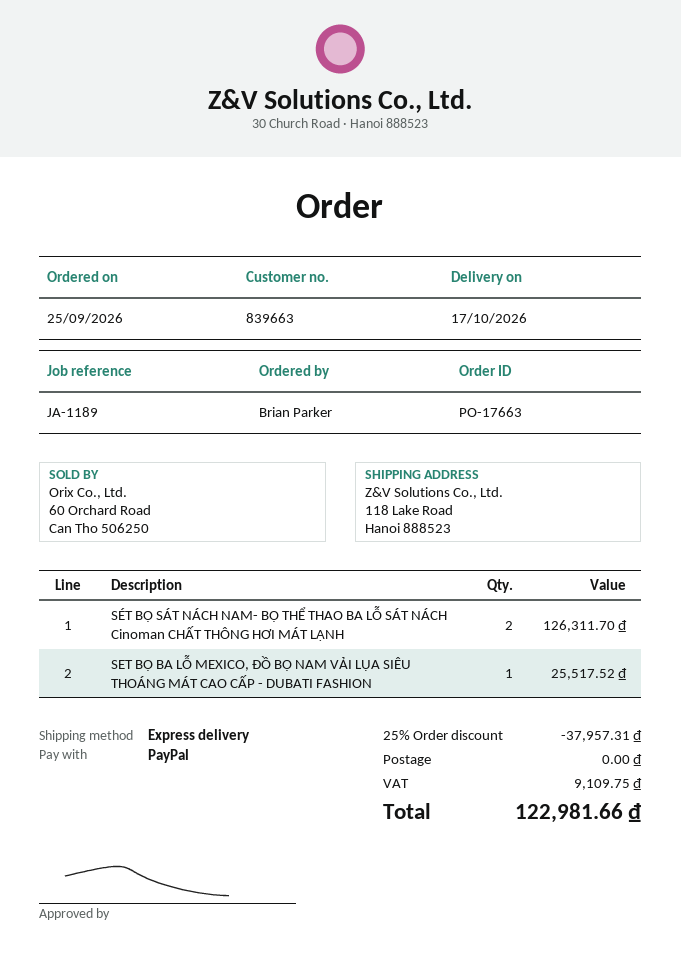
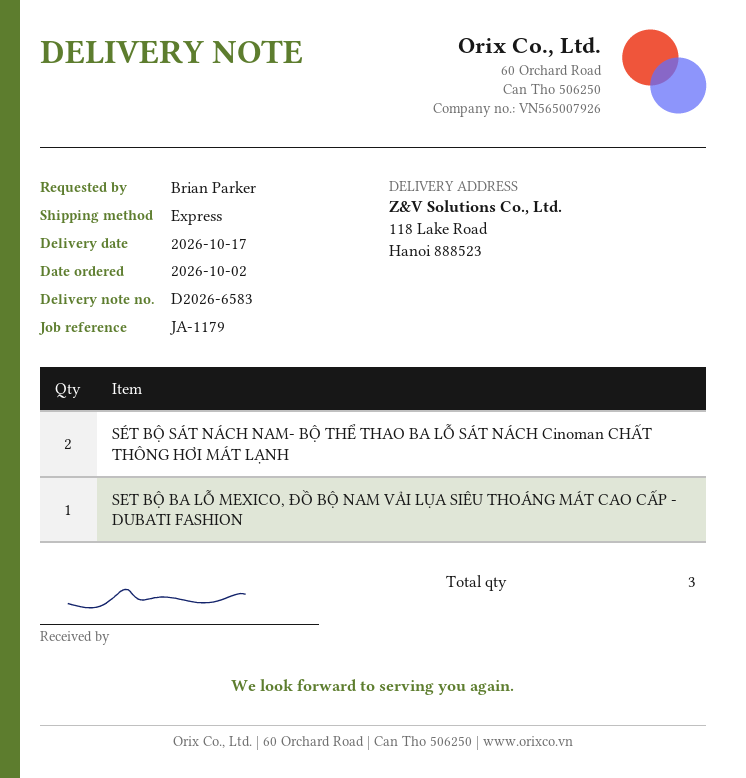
order date: 2026-09-25 -> 2026-10-02
reference: JA-1189 -> JA-1179

